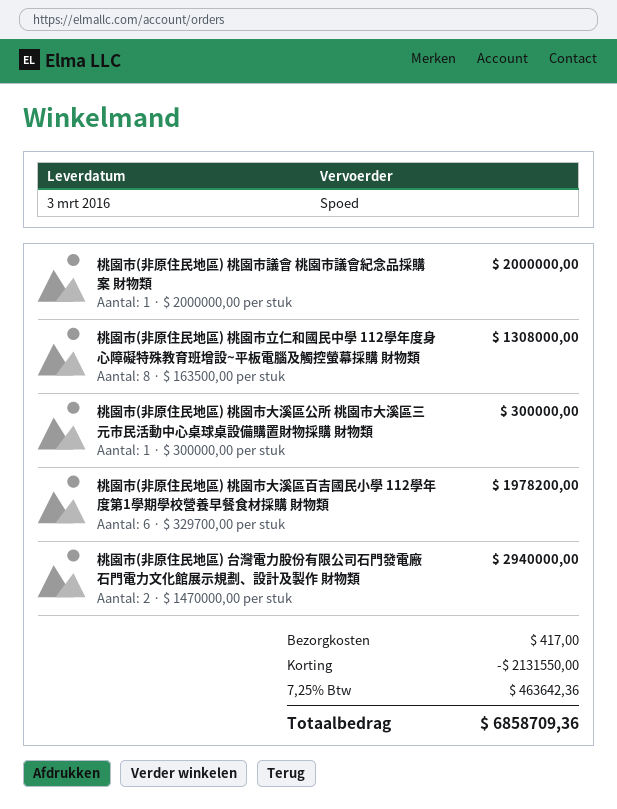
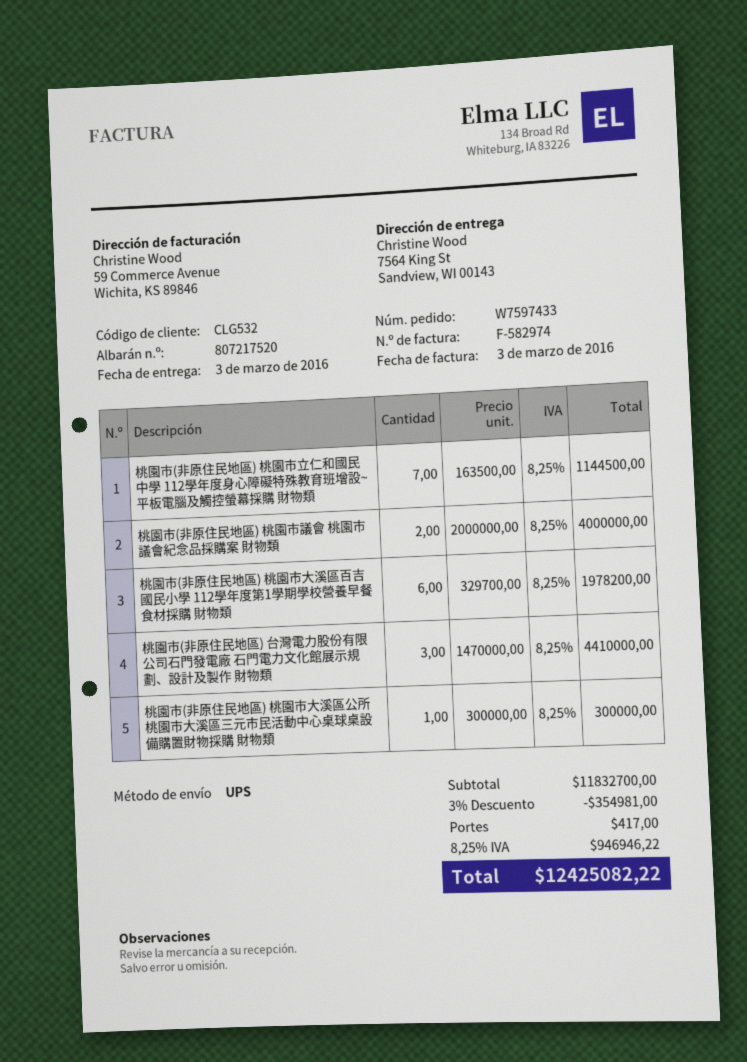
shipping method: express -> UPS
桃園市(非原住民地區) 桃園市議會 桃園市議會紀念品採購案 財物類: 1 x 2000000.00 = 2000000.00 -> 2 x 2000000.00 = 4000000.00
桃園市(非原住民地區) 桃園市立仁和國民中學 112學年度身心障礙特殊教育班增設~平板電腦及觸控螢幕採購 財物類: 8 x 163500.00 = 1308000.00 -> 7 x 163500.00 = 1144500.00
桃園市(非原住民地區) 台灣電力股份有限公司石門發電廠 石門電力文化館展示規劃、設計及製作 財物類: 2 x 1470000.00 = 2940000.00 -> 3 x 1470000.00 = 4410000.00
discount: 2131550.00 -> 354981.00
tax: 7.25% = 463642.36 -> 8.25% = 946946.22
total: 6858709.36 -> 12425082.22

